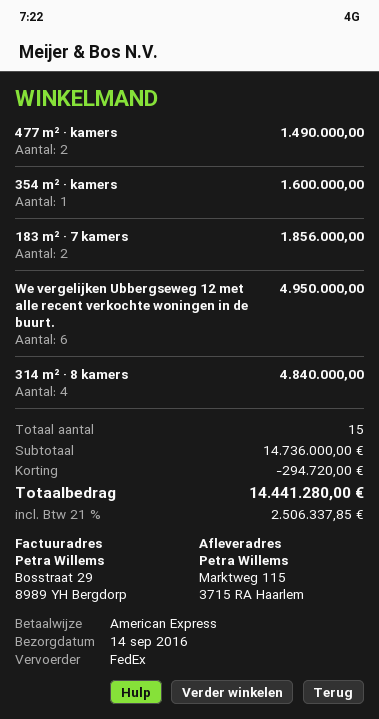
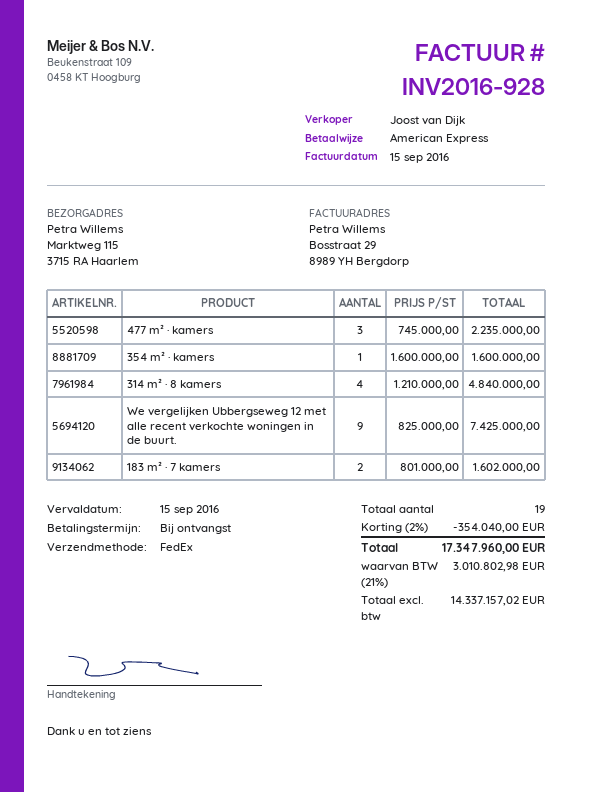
477 m² · kamers: 2 for 1490000.00 -> 3 for 2235000.00
183 m² · 7 kamers: 2 for 1856000.00 -> 2 for 1602000.00
We vergelijken Ubbergseweg 12 met alle recent verkochte woningen in de buurt.: 6 for 4950000.00 -> 9 for 7425000.00
total quantity: 15 -> 19
discount: 294720.00 -> 354040.00
tax: 21% = 2506337.85 -> 21% = 3010802.98
total: 14441280.00 -> 17347960.00

